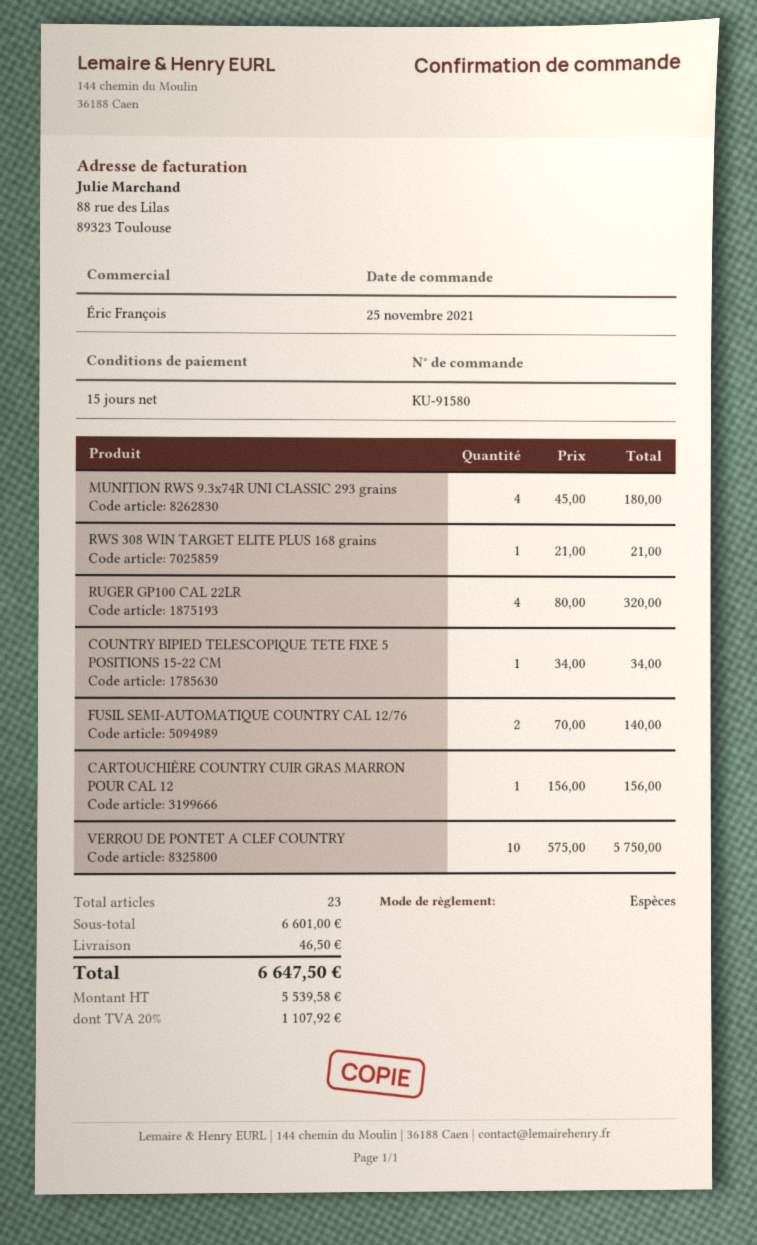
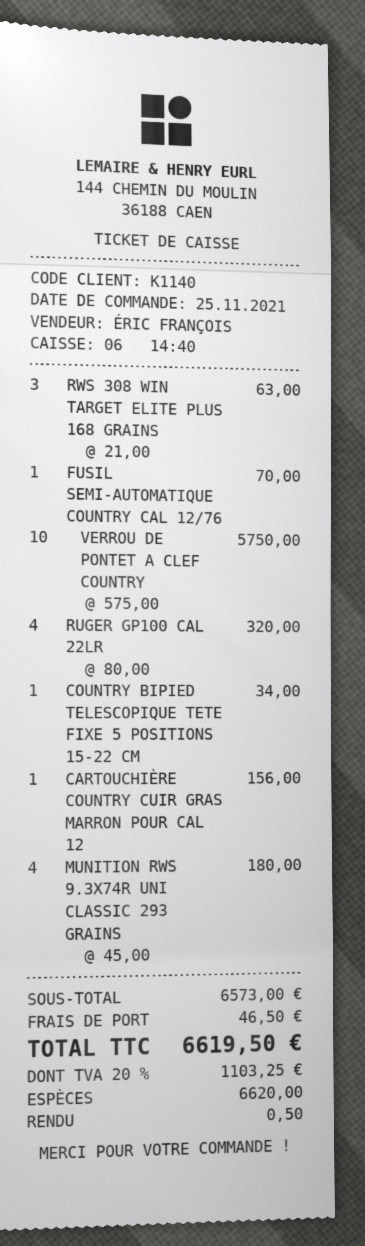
RWS 308 WIN TARGET ELITE PLUS 168 grains: 1 x 21.00 = 21.00 -> 3 x 21.00 = 63.00
FUSIL SEMI-AUTOMATIQUE COUNTRY CAL 12/76: 2 x 70.00 = 140.00 -> 1 x 70.00 = 70.00
subtotal: 6601.00 -> 6573.00
tax: 20% = 1107.92 -> 20% = 1103.25
total: 6647.50 -> 6619.50

